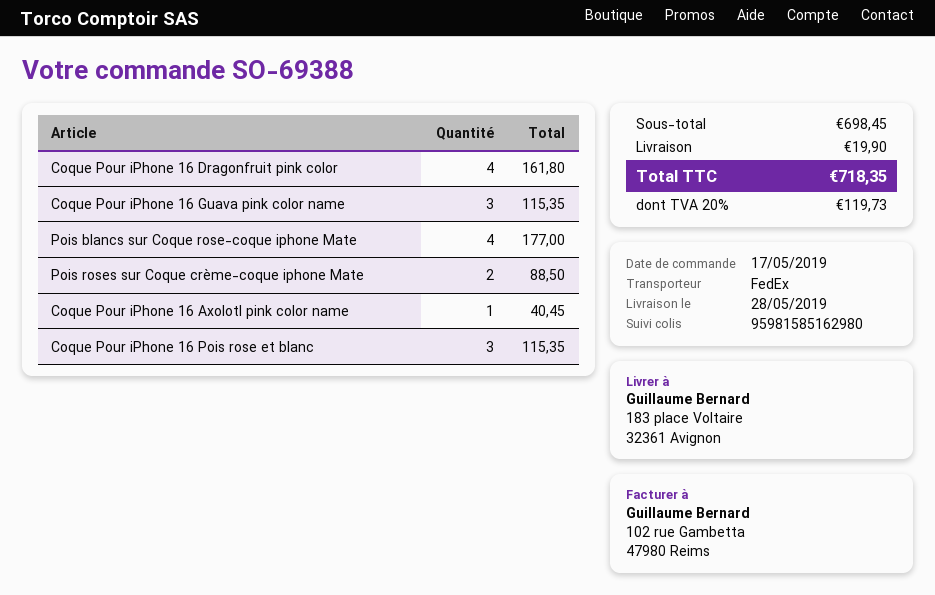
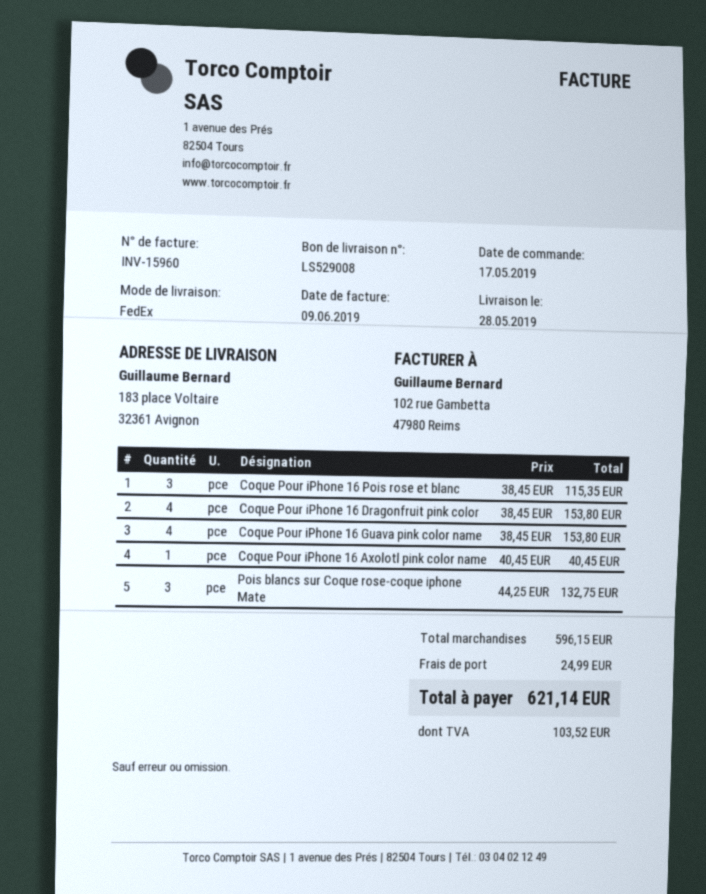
Coque Pour iPhone 16 Dragonfruit pink color: 4 for 161.80 -> 4 for 153.80
Coque Pour iPhone 16 Guava pink color name: 3 for 115.35 -> 4 for 153.80
Pois blancs sur Coque rose-coque iphone Mate: 4 for 177.00 -> 3 for 132.75
Pois roses sur Coque crème-coque iphone Mate: 2 for 88.50 -> none
subtotal: 698.45 -> 596.15
shipping: 19.90 -> 24.99
tax: 119.73 -> 103.52
total: 718.35 -> 621.14

